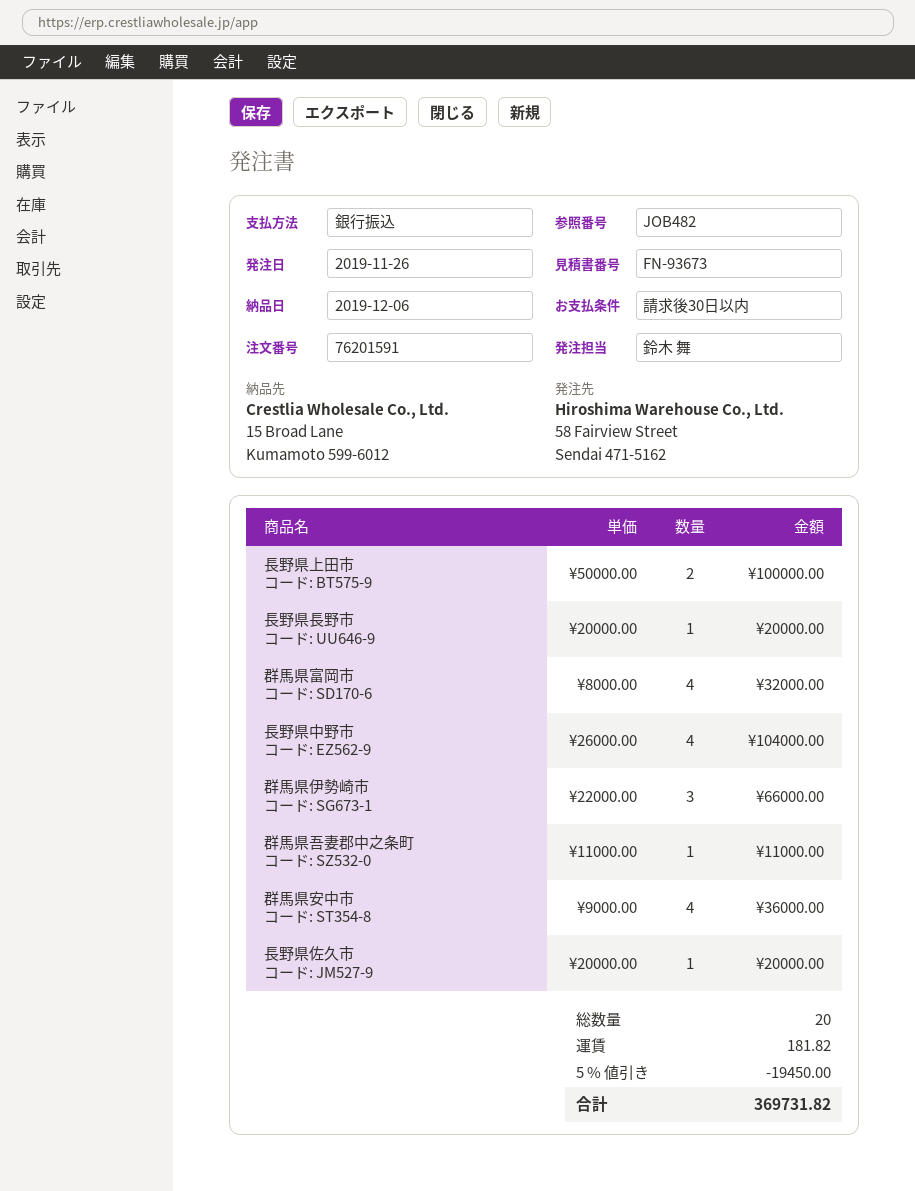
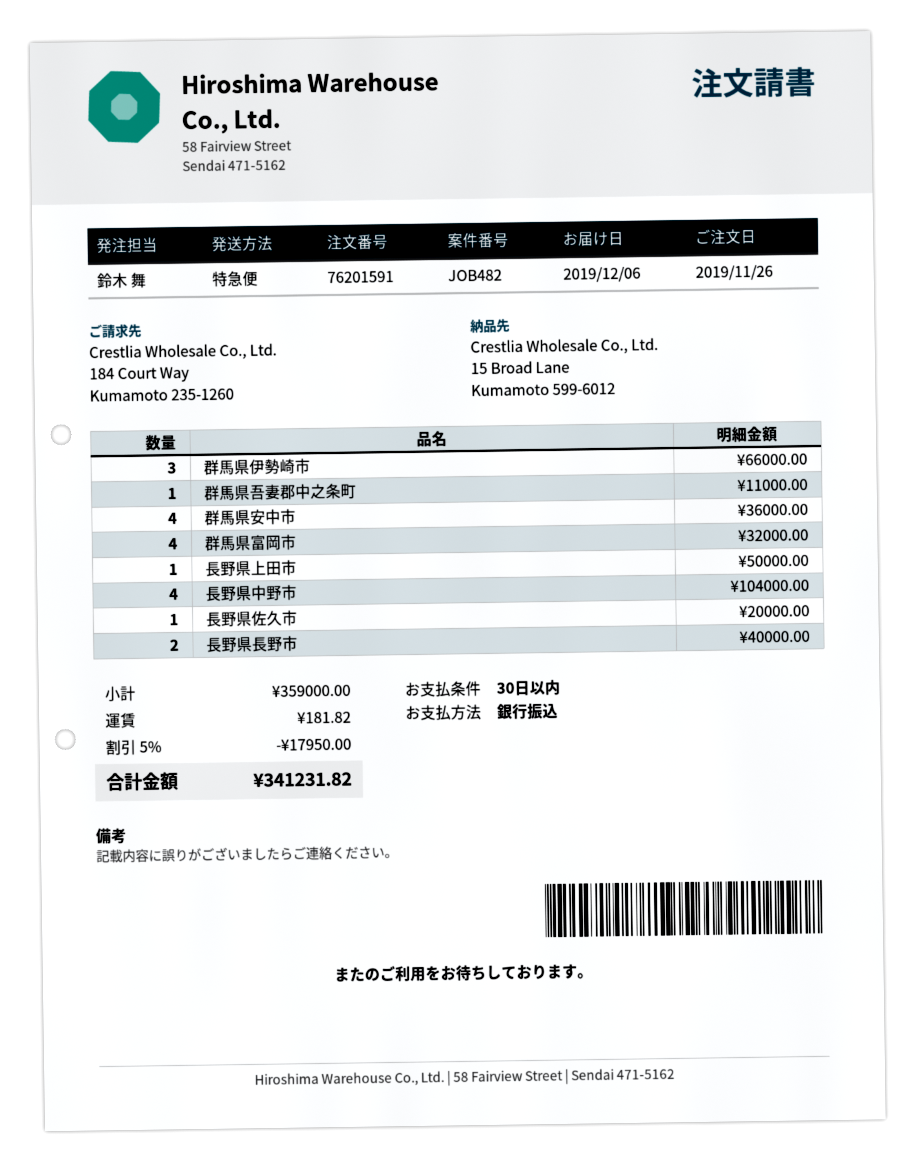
長野県上田市: 2 for 100000.00 -> 1 for 50000.00
長野県長野市: 1 for 20000.00 -> 2 for 40000.00
discount: 5% = 19450.00 -> 5% = 17950.00
total: 369731.82 -> 341231.82

